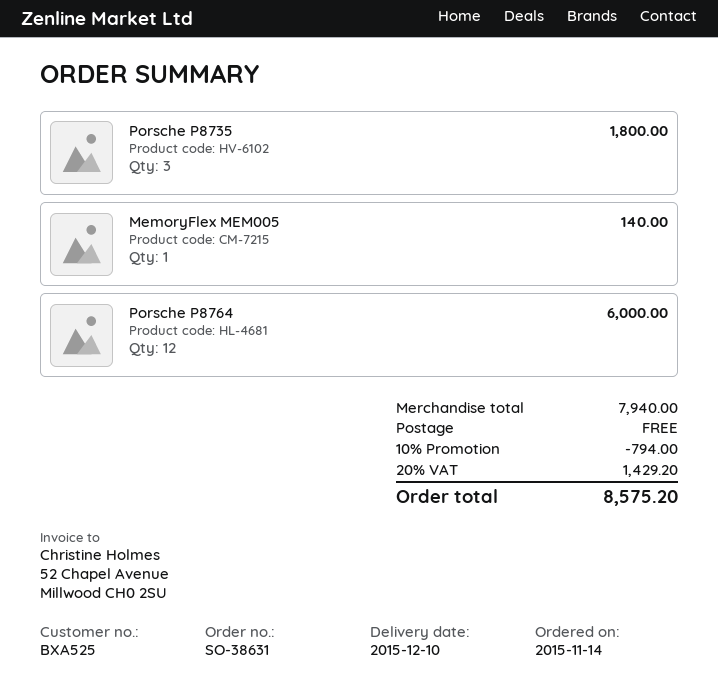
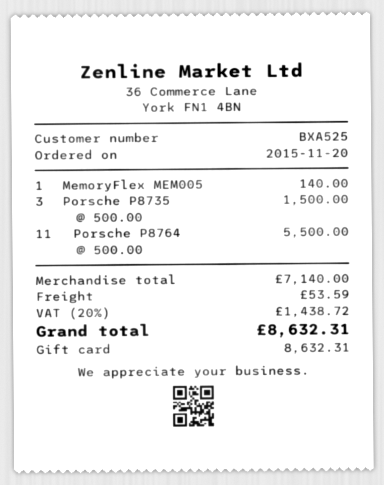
order date: 2015-11-14 -> 2015-11-20
Porsche P8735: 3 for 1800.00 -> 3 for 1500.00
Porsche P8764: 12 for 6000.00 -> 11 for 5500.00
subtotal: 7940.00 -> 7140.00
discount: 10% = 794.00 -> none
shipping: 0.00 -> 53.59
tax: 20% = 1429.20 -> 20% = 1438.72
total: 8575.20 -> 8632.31

